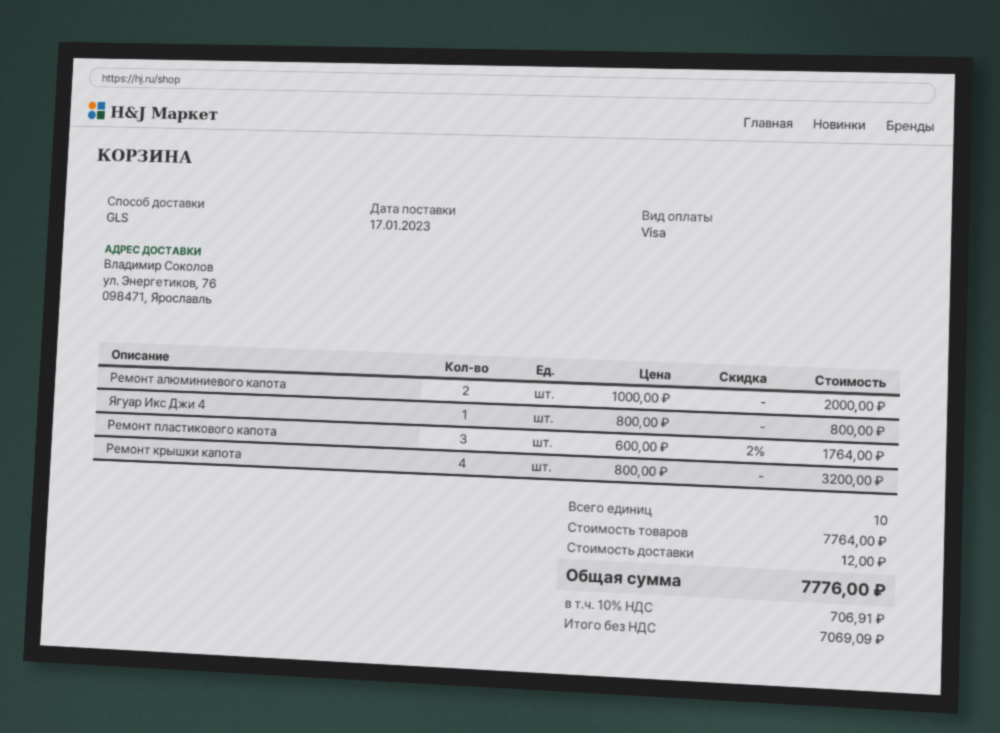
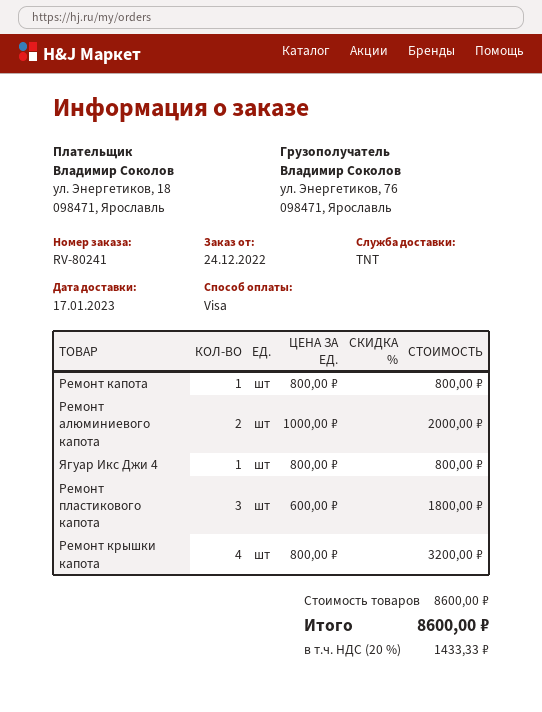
shipping method: GLS -> TNT
Ремонт пластикового капота: 3 x 600.00 - 2% = 1764.00 -> 3 x 600.00 = 1800.00
Ремонт капота: none -> 1 x 800.00 = 800.00
subtotal: 7764.00 -> 8600.00
shipping: 12.00 -> none
tax: 10% = 706.91 -> 20% = 1433.33
total: 7776.00 -> 8600.00

